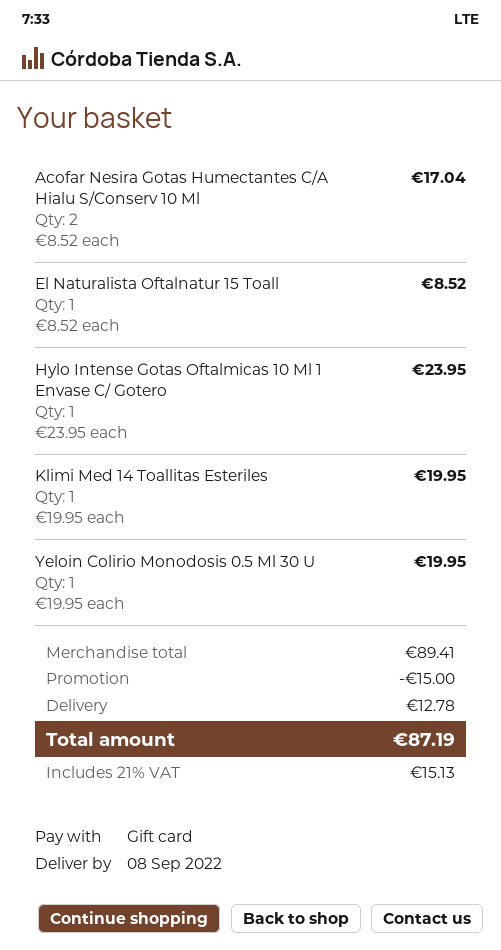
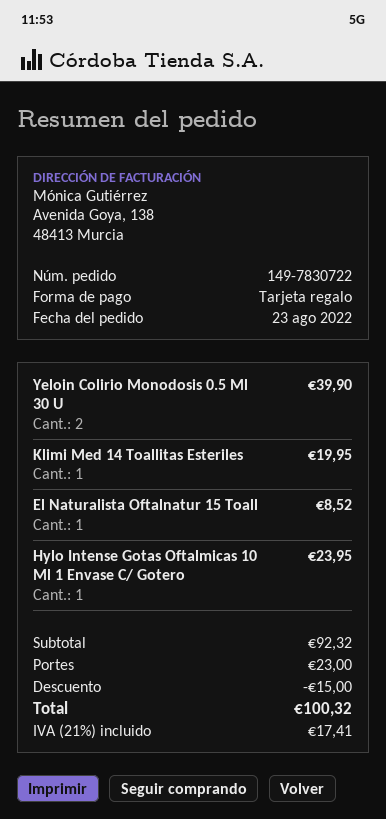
Acofar Nesira Gotas Humectantes C/A Hialu S/Conserv 10 Ml: 2 for 17.04 -> none
Yeloin Colirio Monodosis 0.5 Ml 30 U: 1 for 19.95 -> 2 for 39.90
subtotal: 89.41 -> 92.32
shipping: 12.78 -> 23.00
tax: 21% = 15.13 -> 21% = 17.41
total: 87.19 -> 100.32

